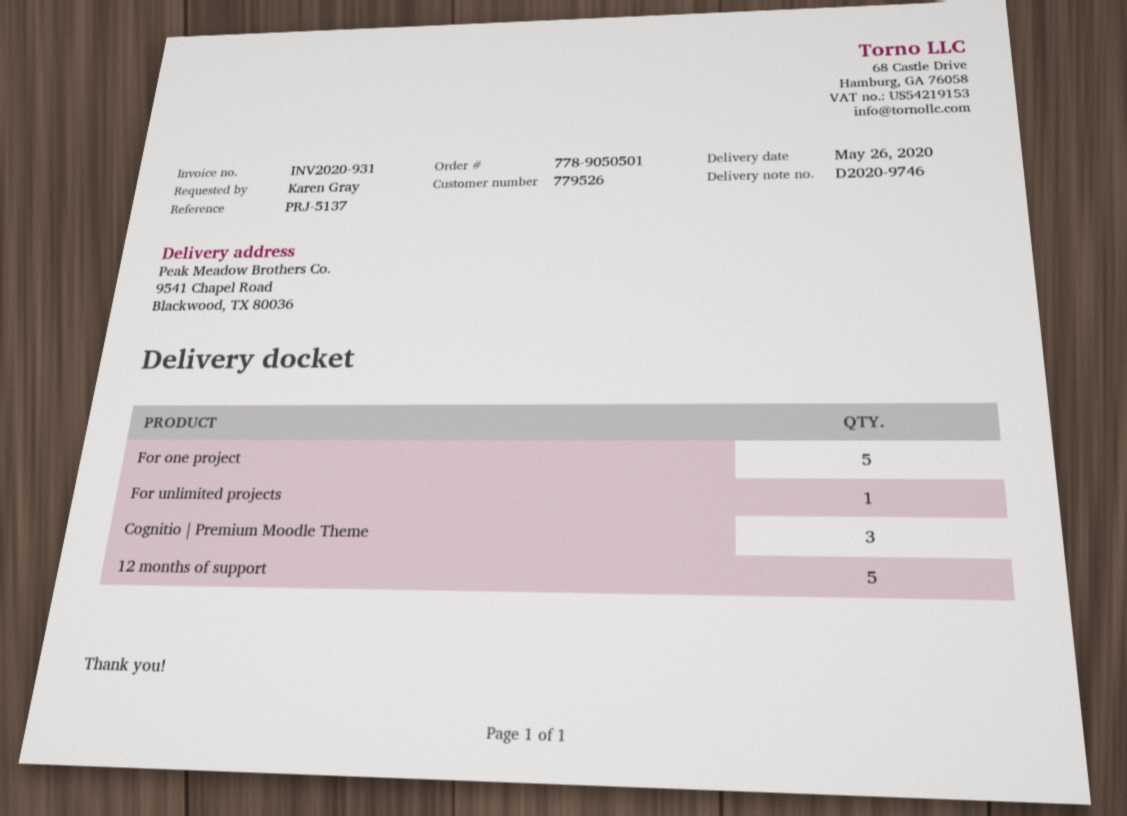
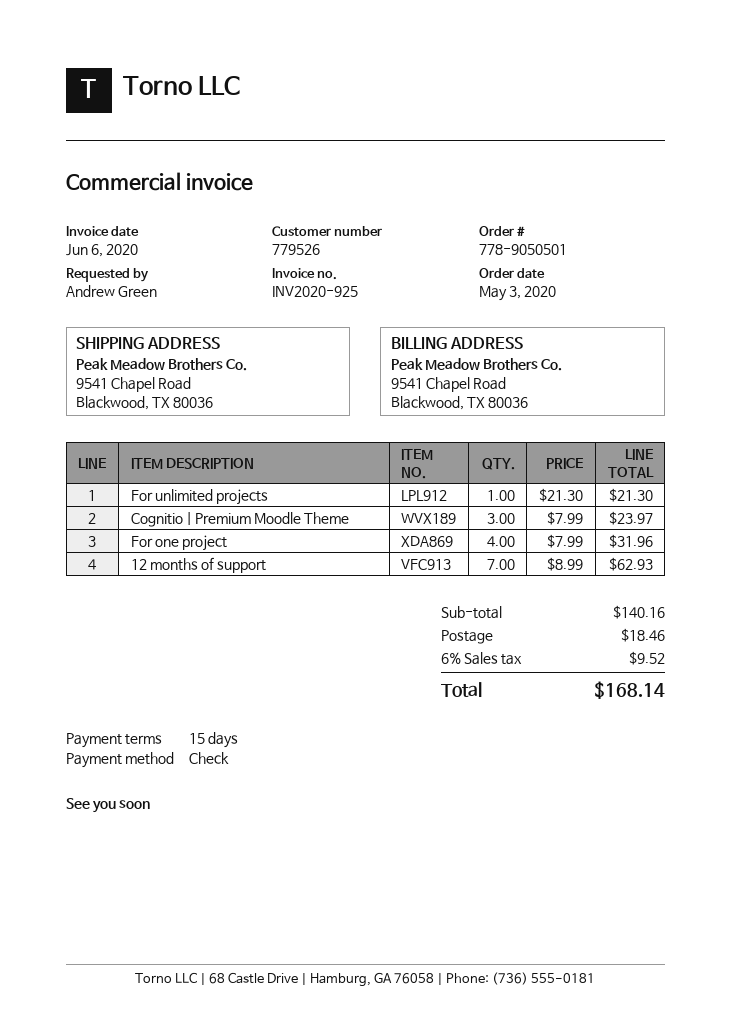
invoice number: INV2020-931 -> INV2020-925
ordered by: Karen Gray -> Andrew Green
For one project: 5 -> 4
12 months of support: 5 -> 7

